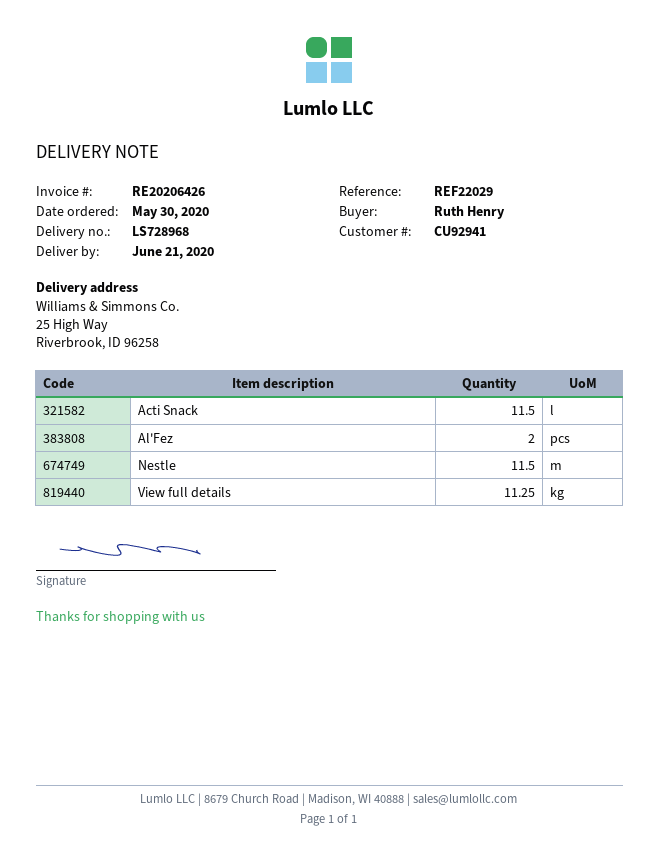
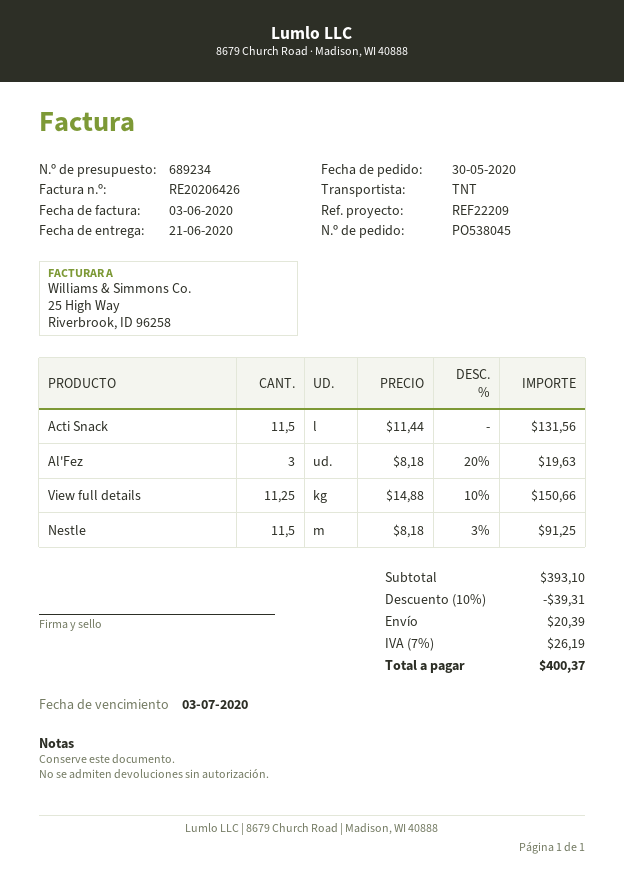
reference: REF22029 -> REF22209
Al'Fez: 2 -> 3

